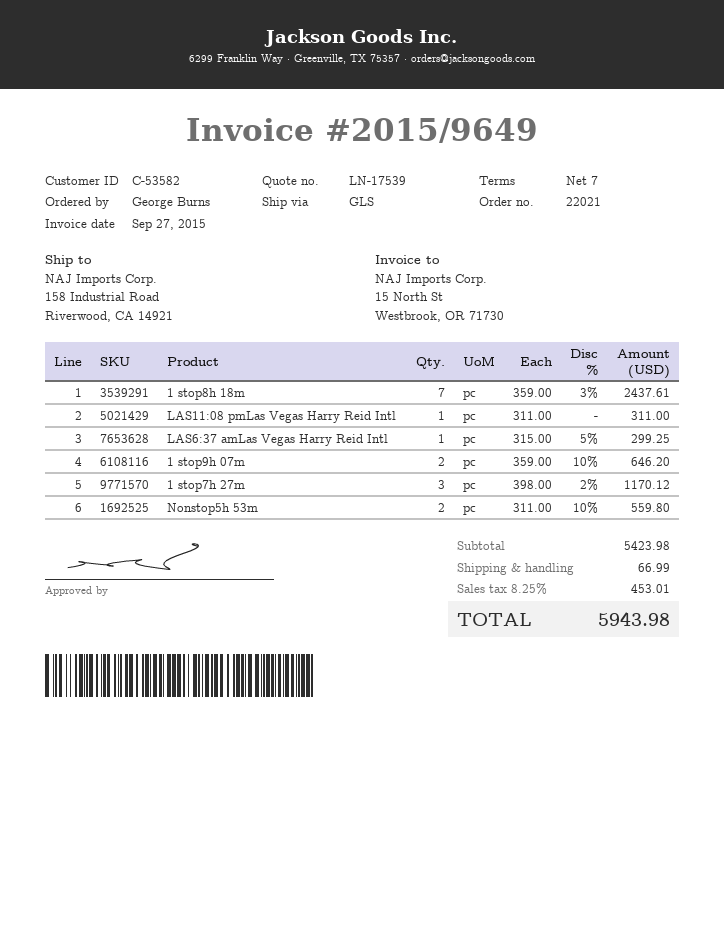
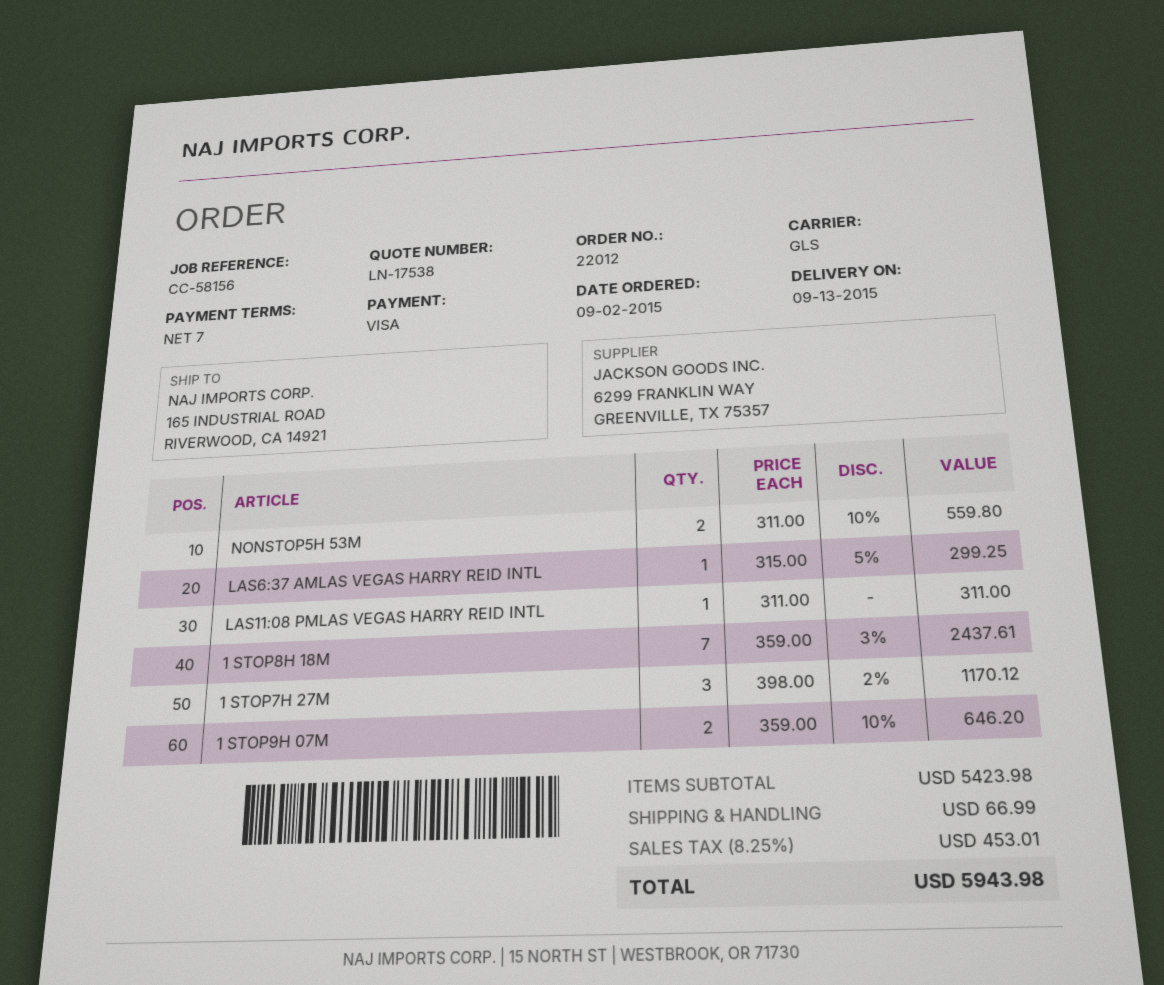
quote number: LN-17539 -> LN-17538
order number: 22021 -> 22012
ship to: 158 Industrial Road, Riverwood, CA 14921 -> 165 INDUSTRIAL ROAD, RIVERWOOD, CA 14921

